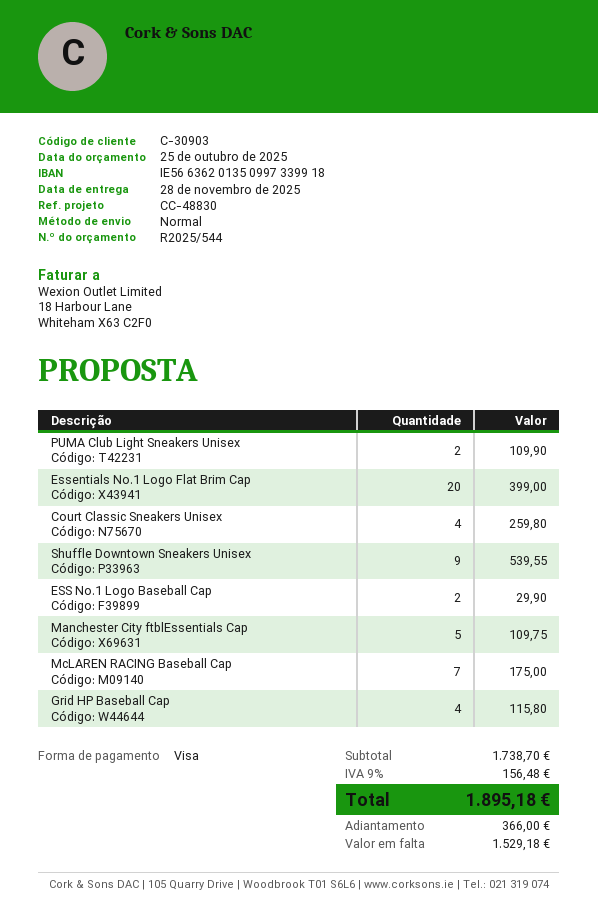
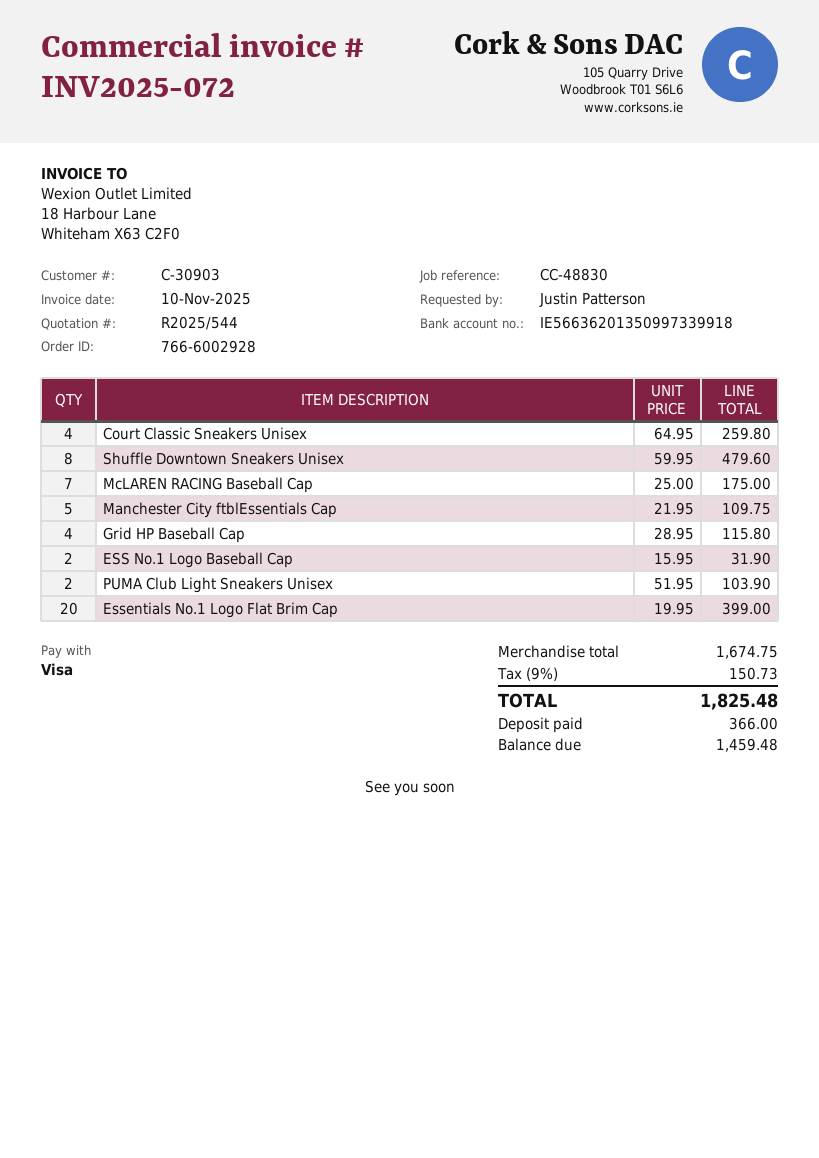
PUMA Club Light Sneakers Unisex: 2 for 109.90 -> 2 for 103.90
Shuffle Downtown Sneakers Unisex: 9 for 539.55 -> 8 for 479.60
ESS No.1 Logo Baseball Cap: 2 for 29.90 -> 2 for 31.90
subtotal: 1738.70 -> 1674.75
tax: 9% = 156.48 -> 9% = 150.73
total: 1895.18 -> 1825.48
balance: 1529.18 -> 1459.48

